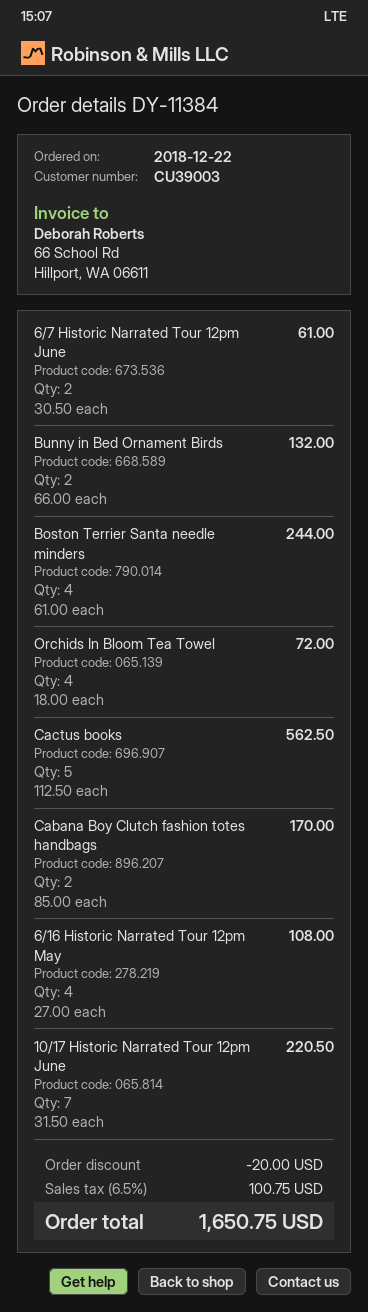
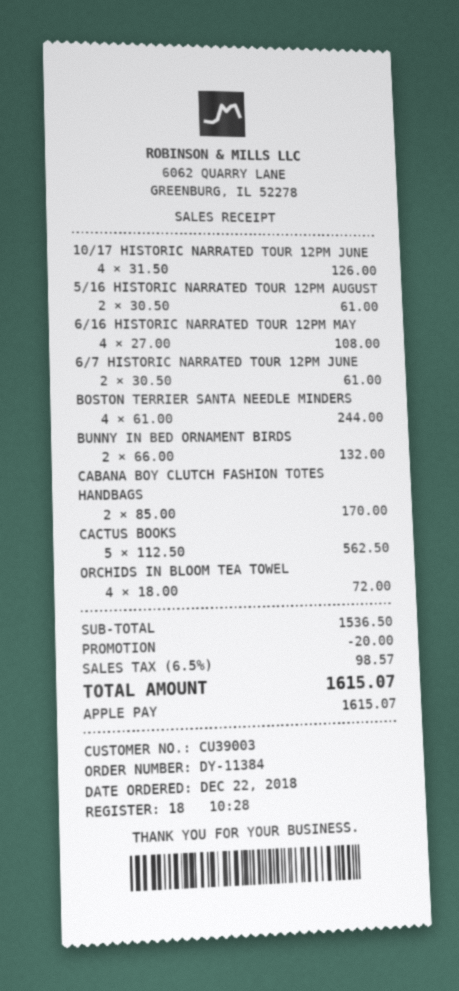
10/17 Historic Narrated Tour 12pm June: 7 x 31.50 = 220.50 -> 4 x 31.50 = 126.00
5/16 HISTORIC NARRATED TOUR 12PM AUGUST: none -> 2 x 30.50 = 61.00
tax: 6.5% = 100.75 -> 6.5% = 98.57
total: 1650.75 -> 1615.07

